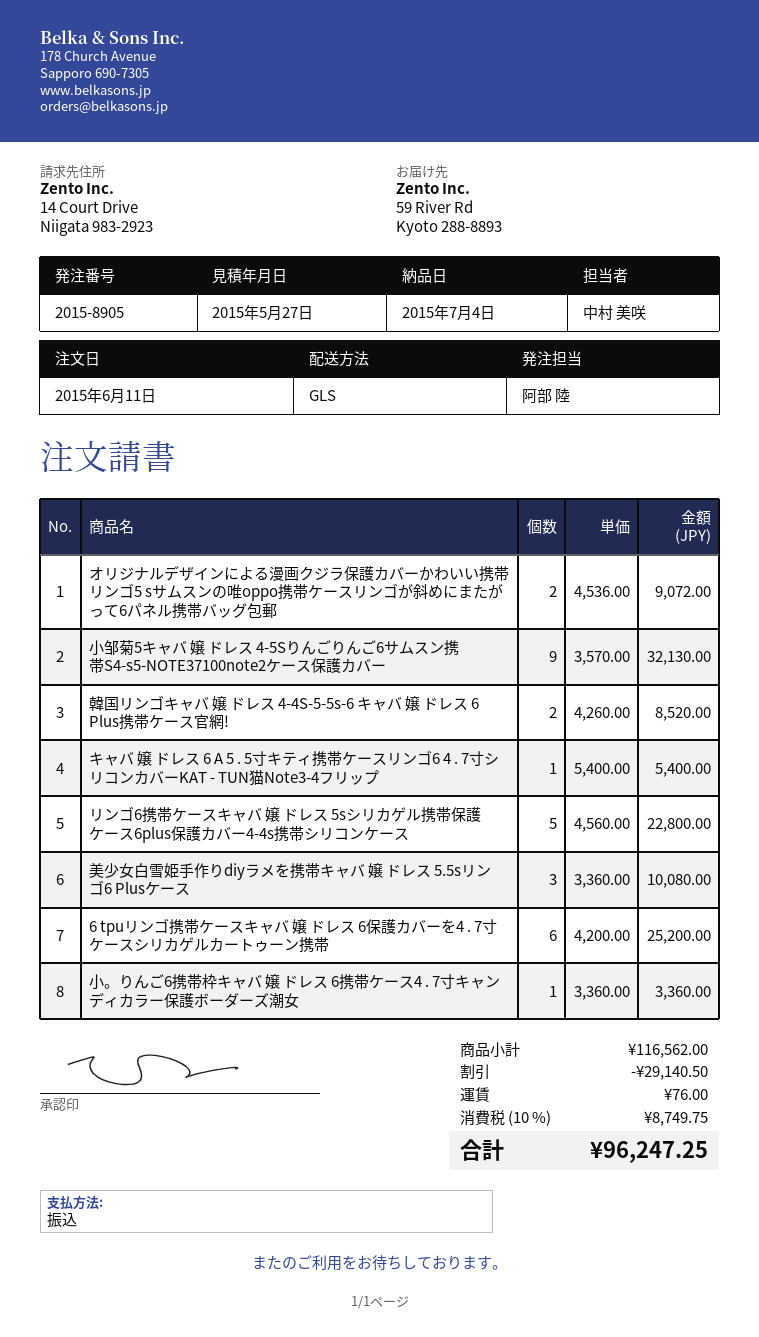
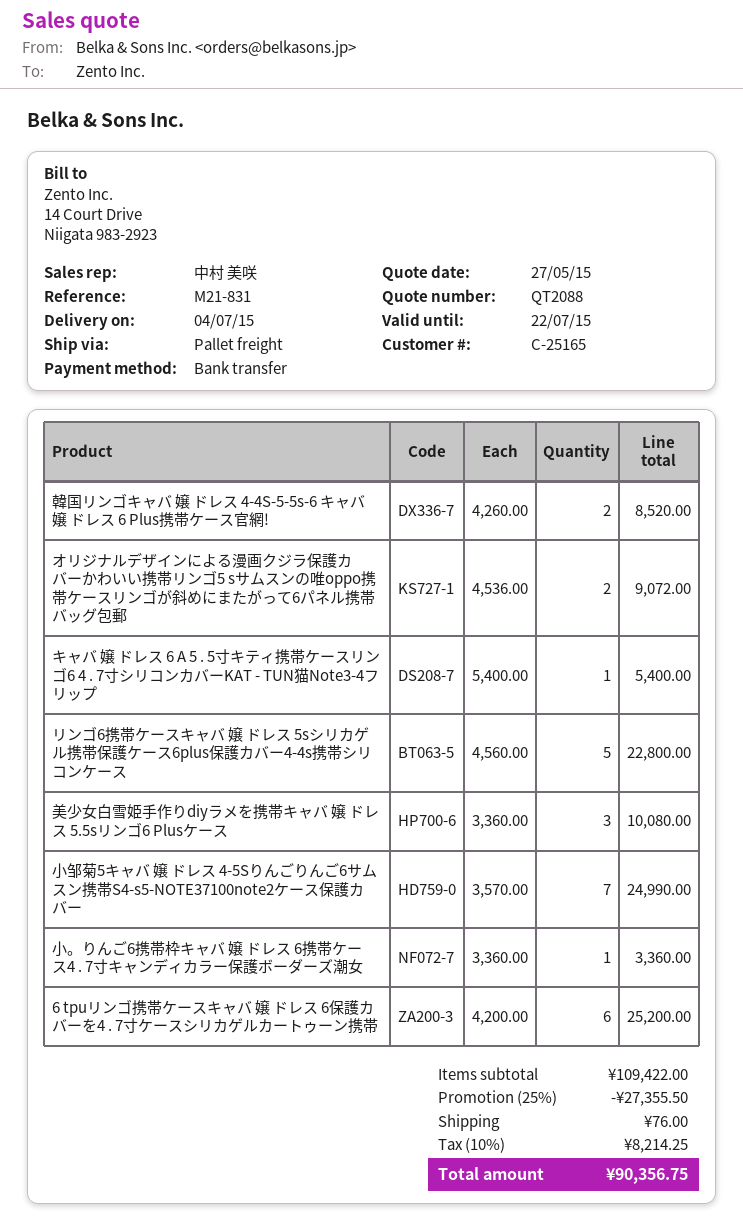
shipping method: GLS -> pallet freight
小邹菊5キャバ 嬢 ドレス 4-5Sりんごりんご6サムスン携帯S4-s5-NOTE37100note2ケース保護カバー: 9 x 3570.00 = 32130.00 -> 7 x 3570.00 = 24990.00
subtotal: 116562.00 -> 109422.00
discount: 29140.50 -> 27355.50
tax: 10% = 8749.75 -> 10% = 8214.25
total: 96247.25 -> 90356.75

